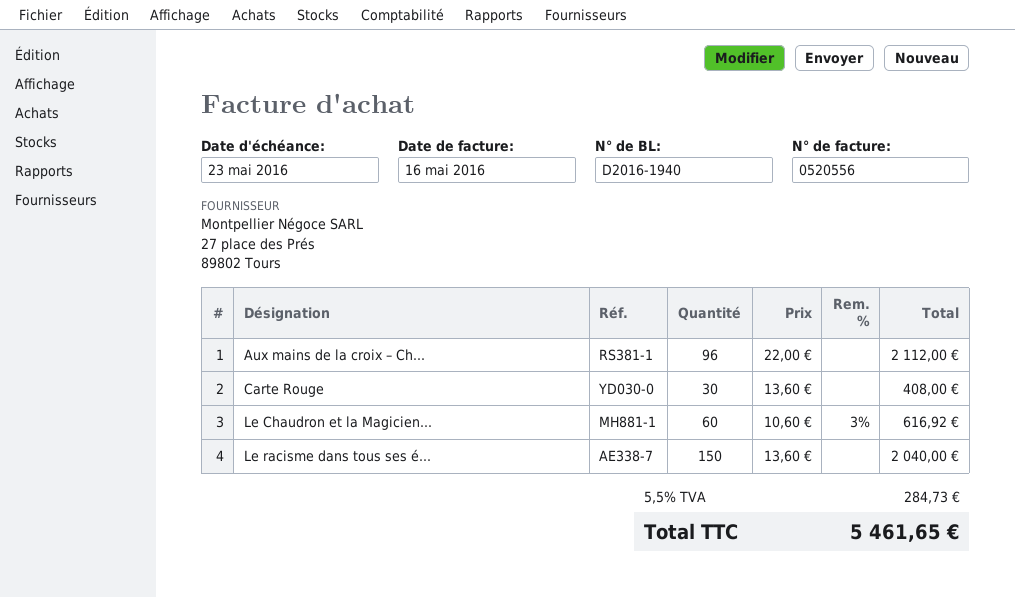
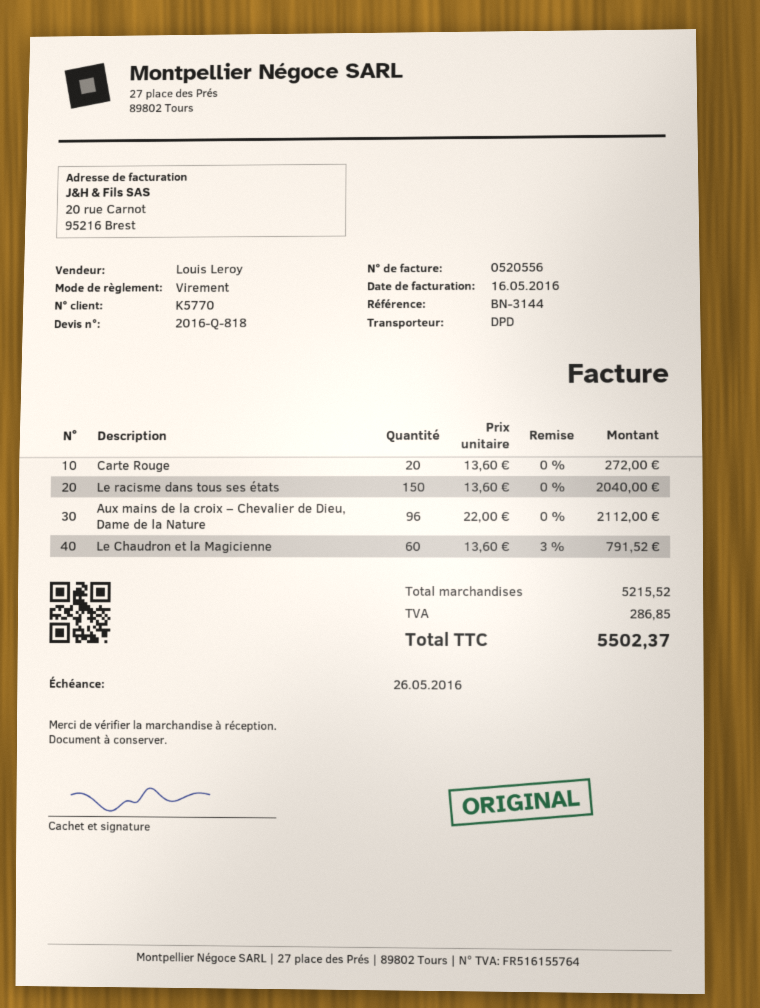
due date: 2016-05-23 -> 2016-05-26
Carte Rouge: 30 x 13.60 = 408.00 -> 20 x 13.60 = 272.00
Le Chaudron et la Magicien...: 60 x 10.60 - 3% = 616.92 -> 60 x 13.60 - 3% = 791.52
tax: 284.73 -> 286.85
total: 5461.65 -> 5502.37

